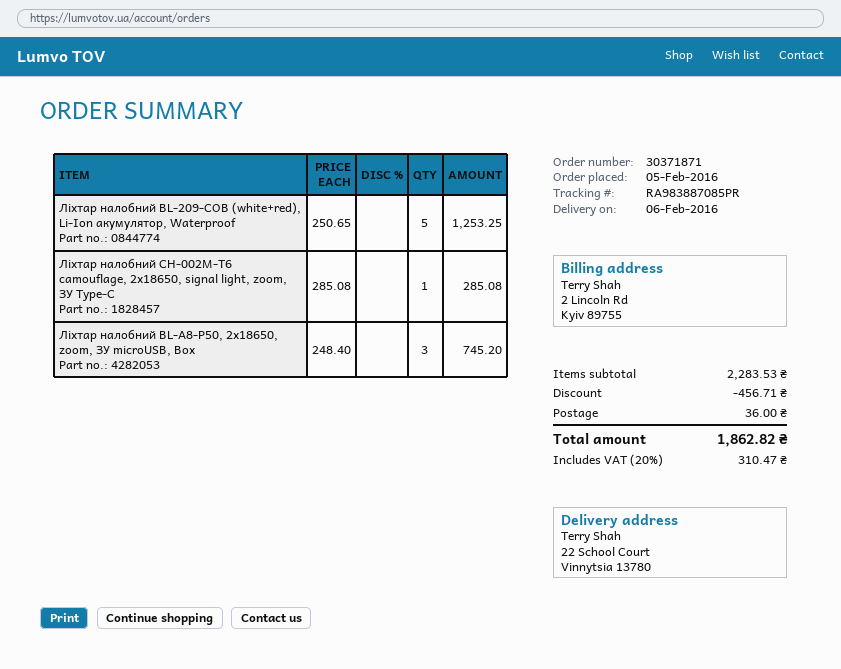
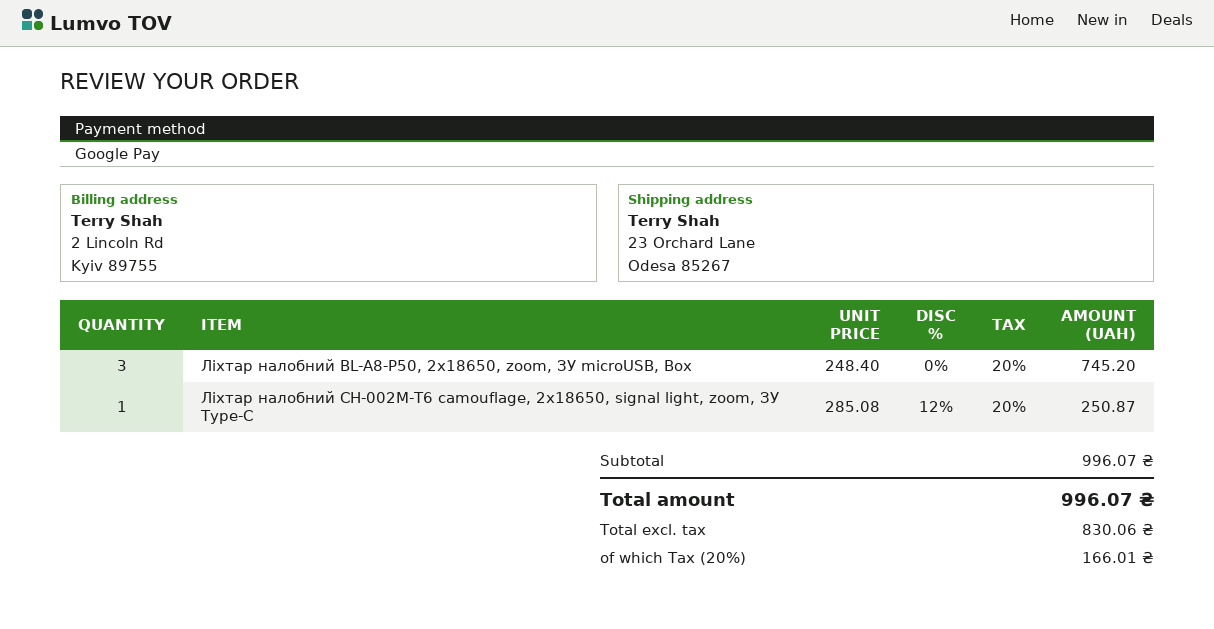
ship to: 22 School Court, Vinnytsia 13780 -> 23 Orchard Lane, Odesa 85267
Ліхтар налобний BL-209-COB (white+red), Li-Ion акумулятор, Waterproof: 5 x 250.65 = 1253.25 -> none
Ліхтар налобний CH-002M-T6 camouflage, 2х18650, signal light, zoom, ЗУ Type-C: 1 x 285.08 = 285.08 -> 1 x 285.08 - 12% = 250.87
subtotal: 2283.53 -> 996.07
discount: 456.71 -> none
shipping: 36.00 -> none
tax: 20% = 310.47 -> 20% = 166.01
total: 1862.82 -> 996.07

